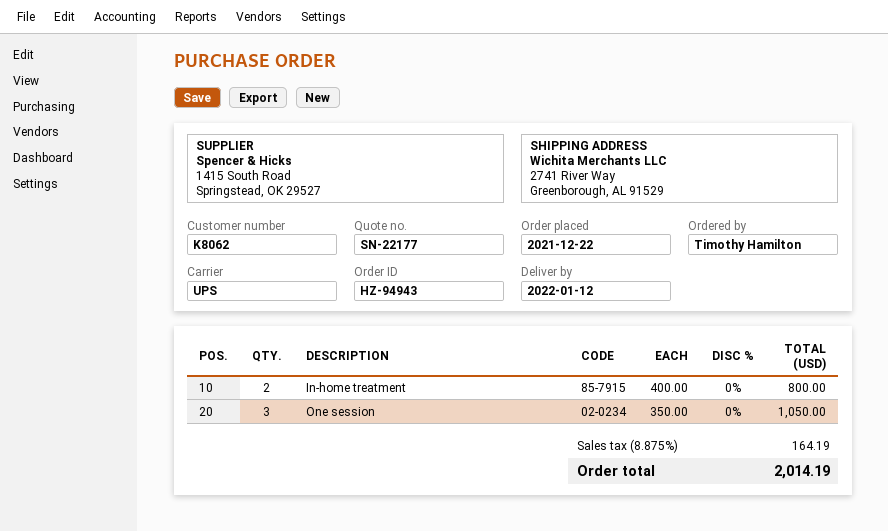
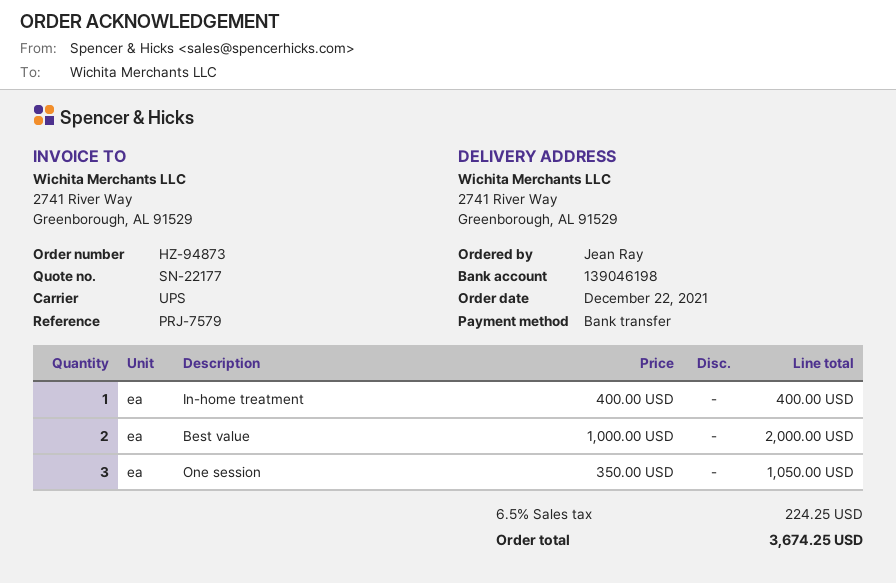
order number: HZ-94943 -> HZ-94873
ordered by: Timothy Hamilton -> Jean Ray
In-home treatment: 2 x 400.00 = 800.00 -> 1 x 400.00 = 400.00
Best value: none -> 2 x 1000.00 = 2000.00
tax: 8.875% = 164.19 -> 6.5% = 224.25
total: 2014.19 -> 3674.25

